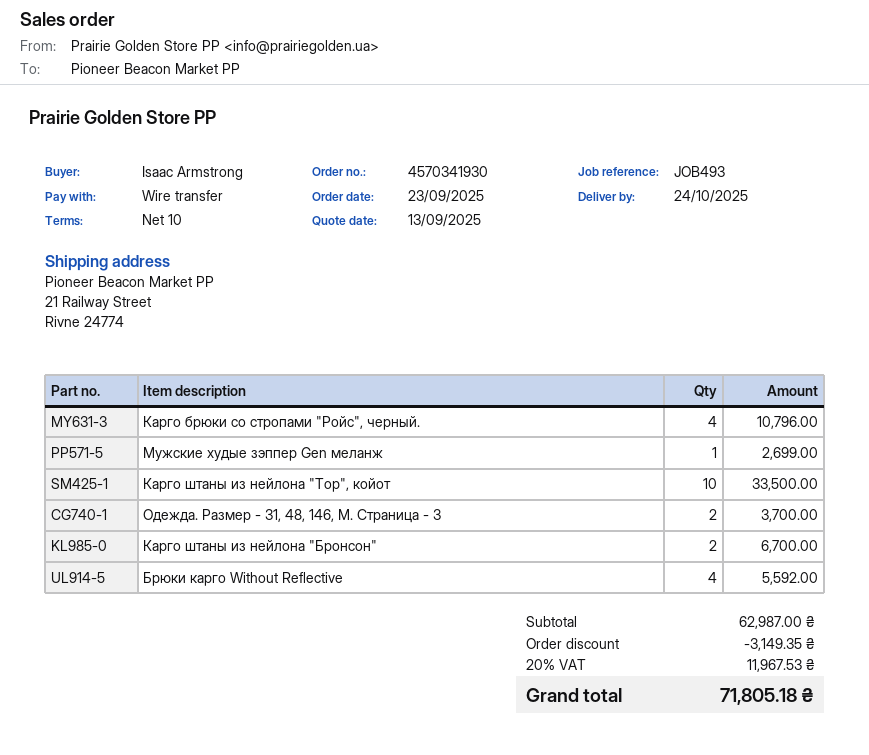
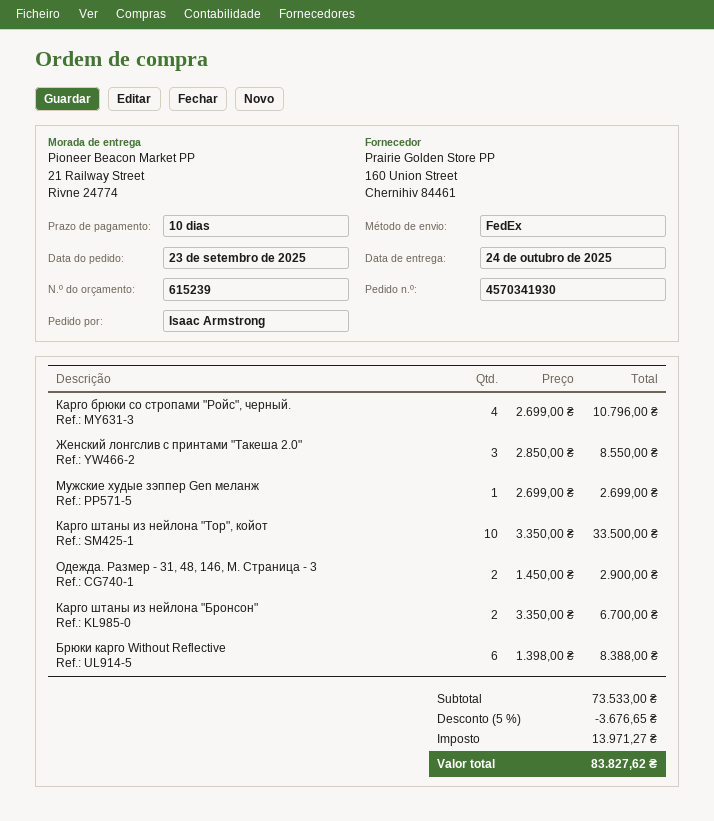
Одежда. Размер - 31, 48, 146, M. Страница - 3: 2 for 3700.00 -> 2 for 2900.00
Брюки карго Without Reflective: 4 for 5592.00 -> 6 for 8388.00
Женский лонгслив с принтами "Такеша 2.0": none -> 3 for 8550.00
subtotal: 62987.00 -> 73533.00
discount: 3149.35 -> 3676.65
tax: 11967.53 -> 13971.27
total: 71805.18 -> 83827.62

